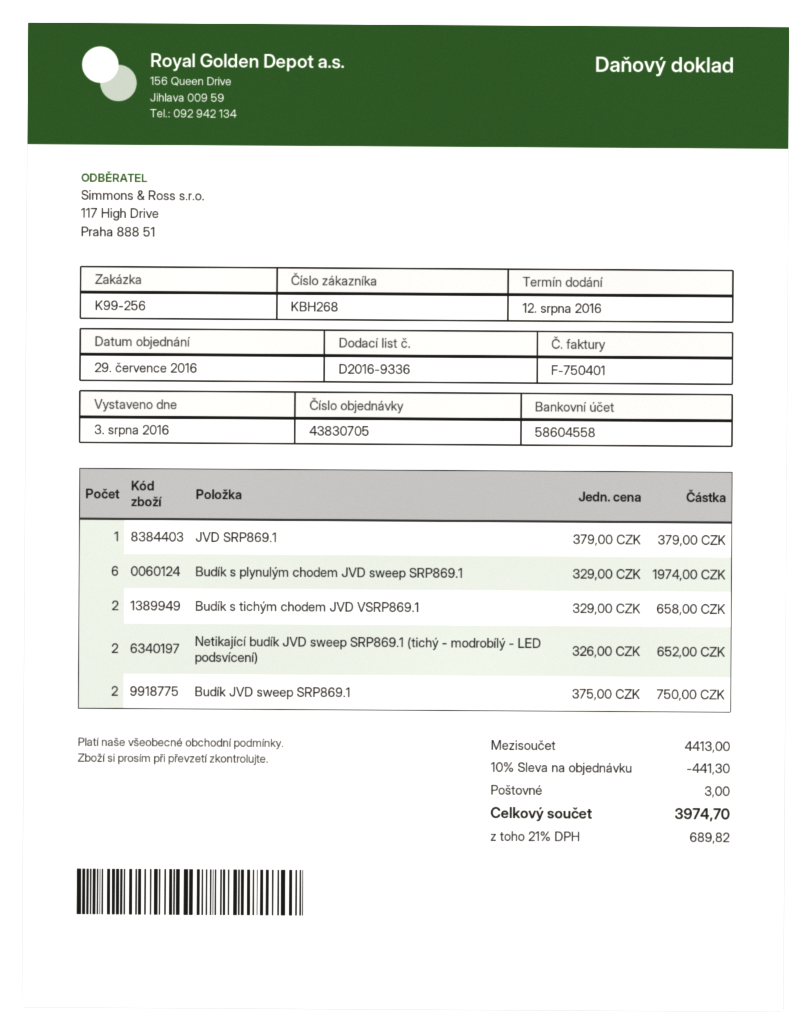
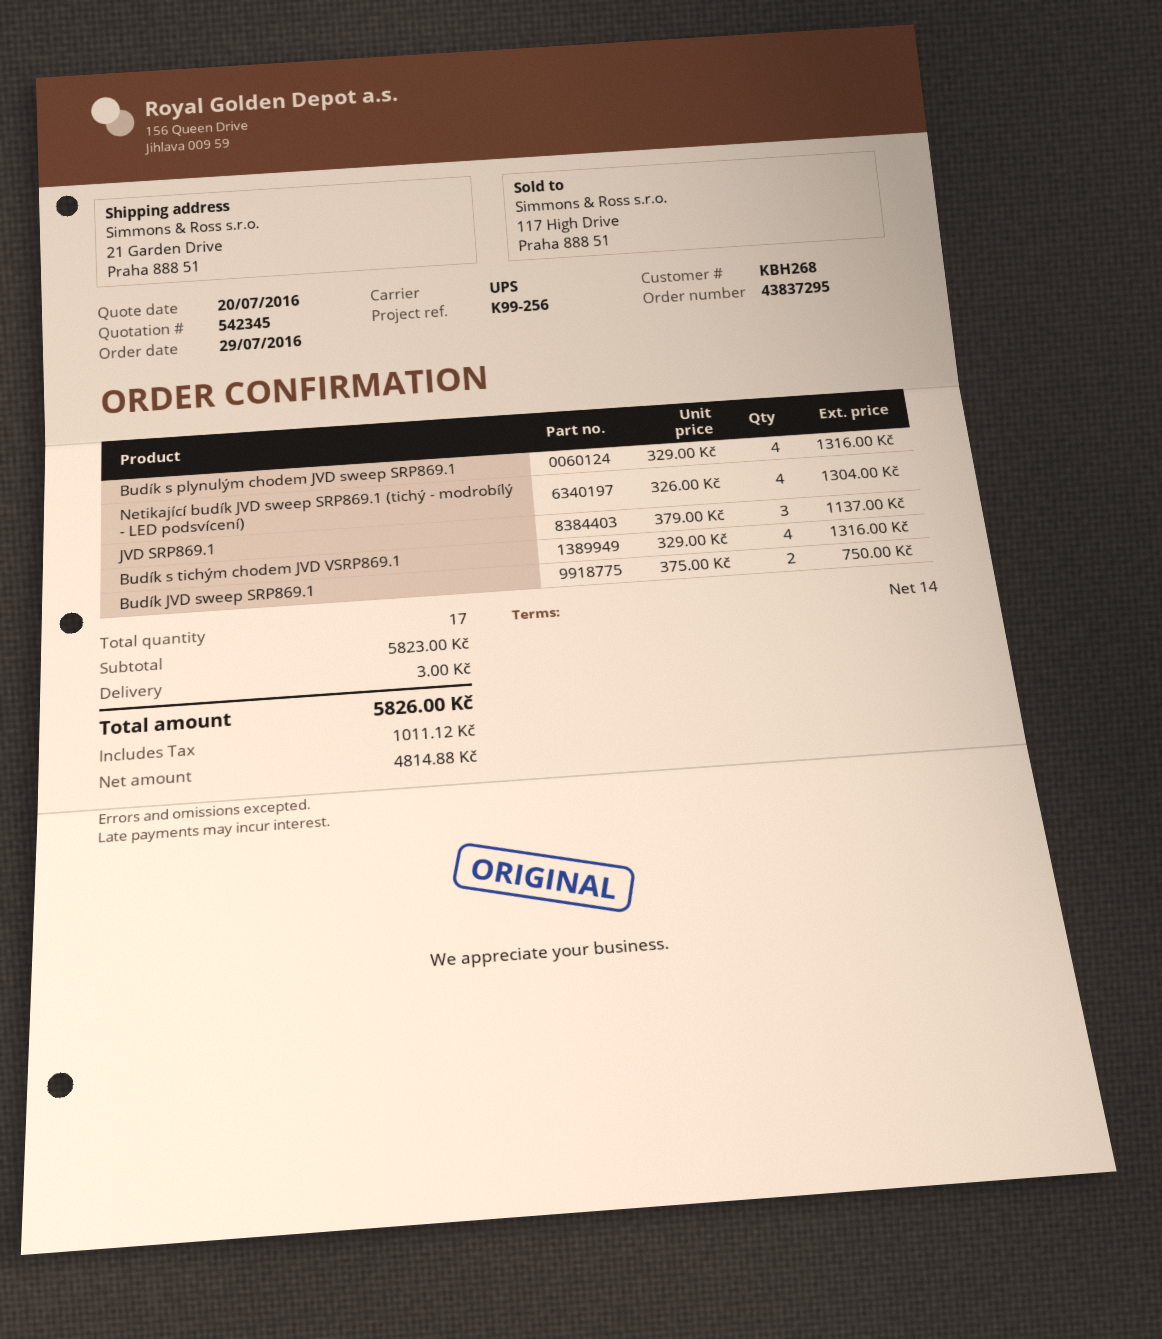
order number: 43830705 -> 43837295
JVD SRP869.1: 1 x 379.00 = 379.00 -> 3 x 379.00 = 1137.00
Budík s plynulým chodem JVD sweep SRP869.1: 6 x 329.00 = 1974.00 -> 4 x 329.00 = 1316.00
Budík s tichým chodem JVD VSRP869.1: 2 x 329.00 = 658.00 -> 4 x 329.00 = 1316.00
Netikající budík JVD sweep SRP869.1 (tichý - modrobílý - LED podsvícení): 2 x 326.00 = 652.00 -> 4 x 326.00 = 1304.00
subtotal: 4413.00 -> 5823.00
discount: 10% = 441.30 -> none
tax: 689.82 -> 1011.12
total: 3974.70 -> 5826.00

